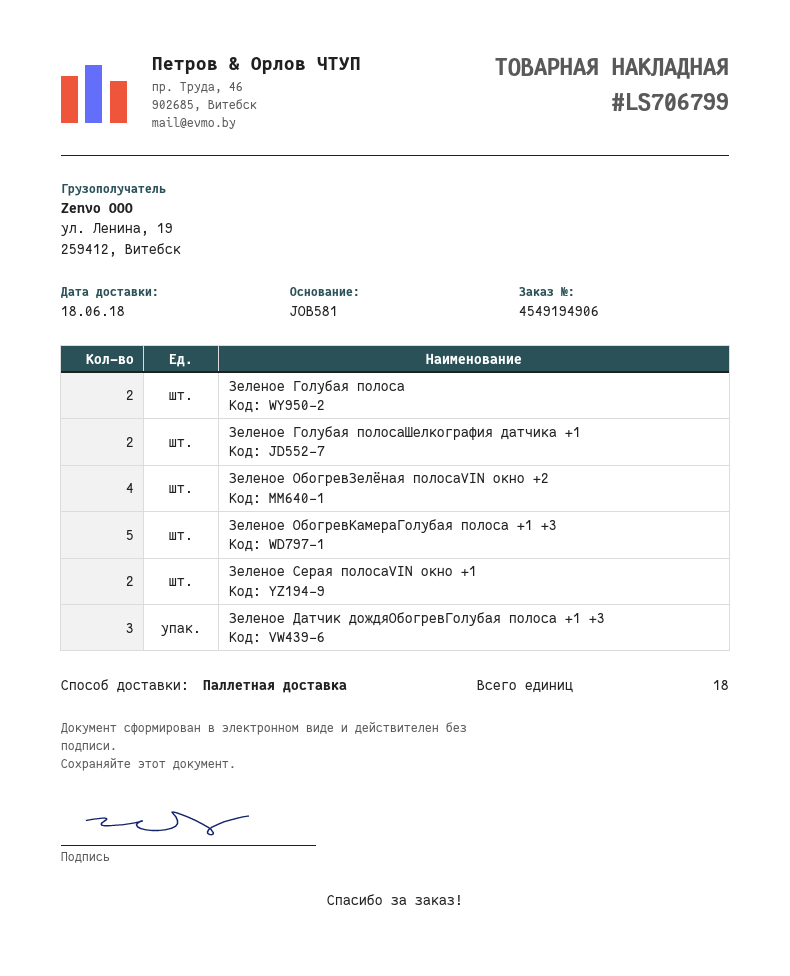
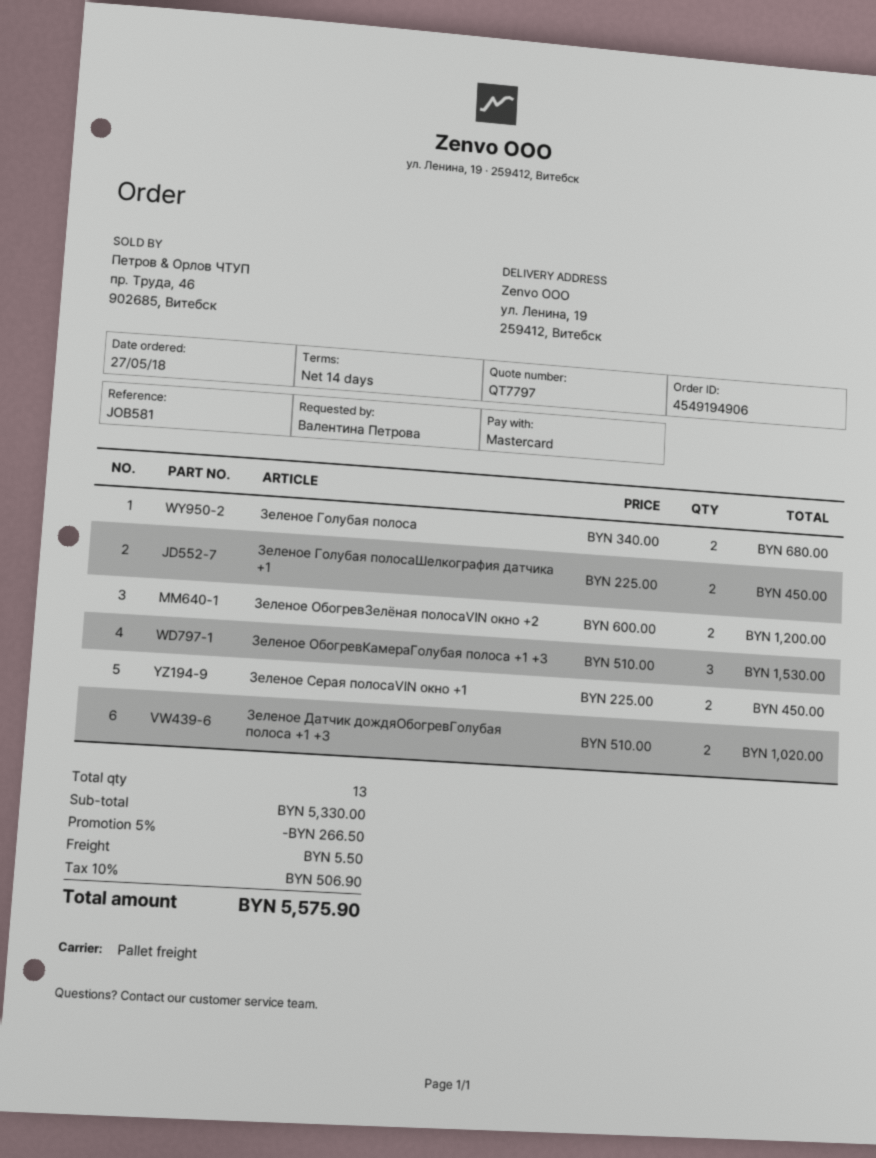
Зеленое ОбогревЗелёная полосаVIN окно +2: 4 -> 2
Зеленое ОбогревКамераГолубая полоса +1 +3: 5 -> 3
Зеленое Датчик дождяОбогревГолубая полоса +1 +3: 3 -> 2
total quantity: 18 -> 13

